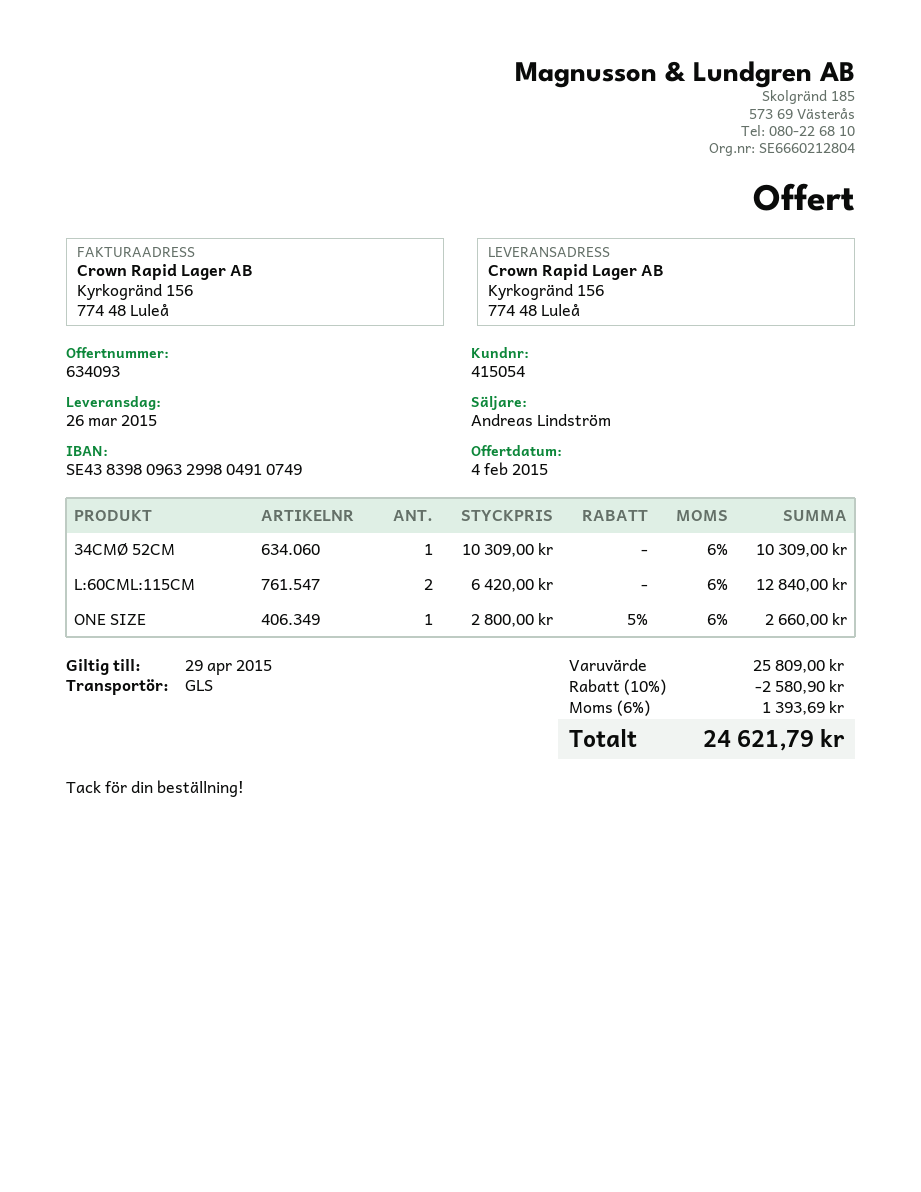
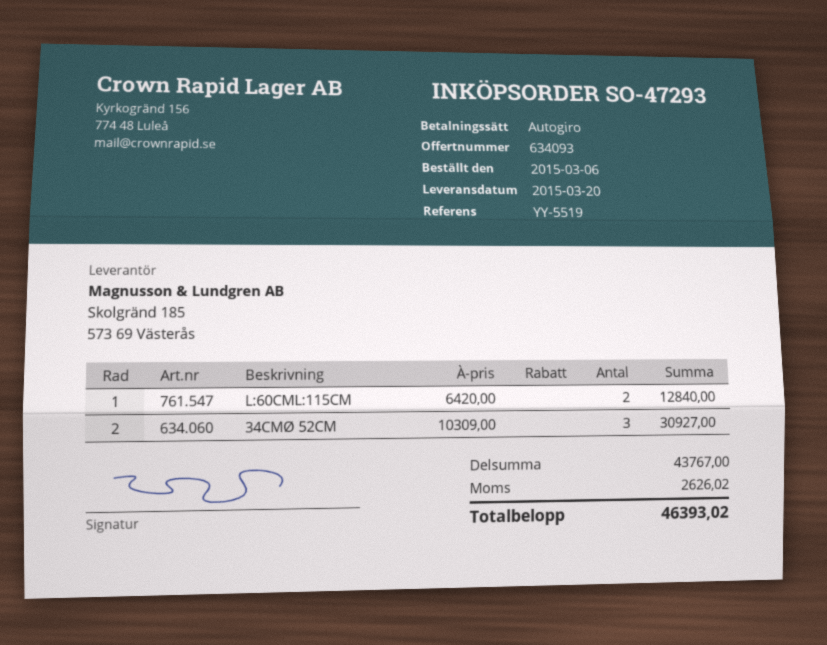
delivery date: 2015-03-26 -> 2015-03-20
34CMØ 52CM: 1 x 10309.00 = 10309.00 -> 3 x 10309.00 = 30927.00
ONE SIZE: 1 x 2800.00 - 5% = 2660.00 -> none
subtotal: 25809.00 -> 43767.00
discount: 10% = 2580.90 -> none
tax: 1393.69 -> 2626.02
total: 24621.79 -> 46393.02

